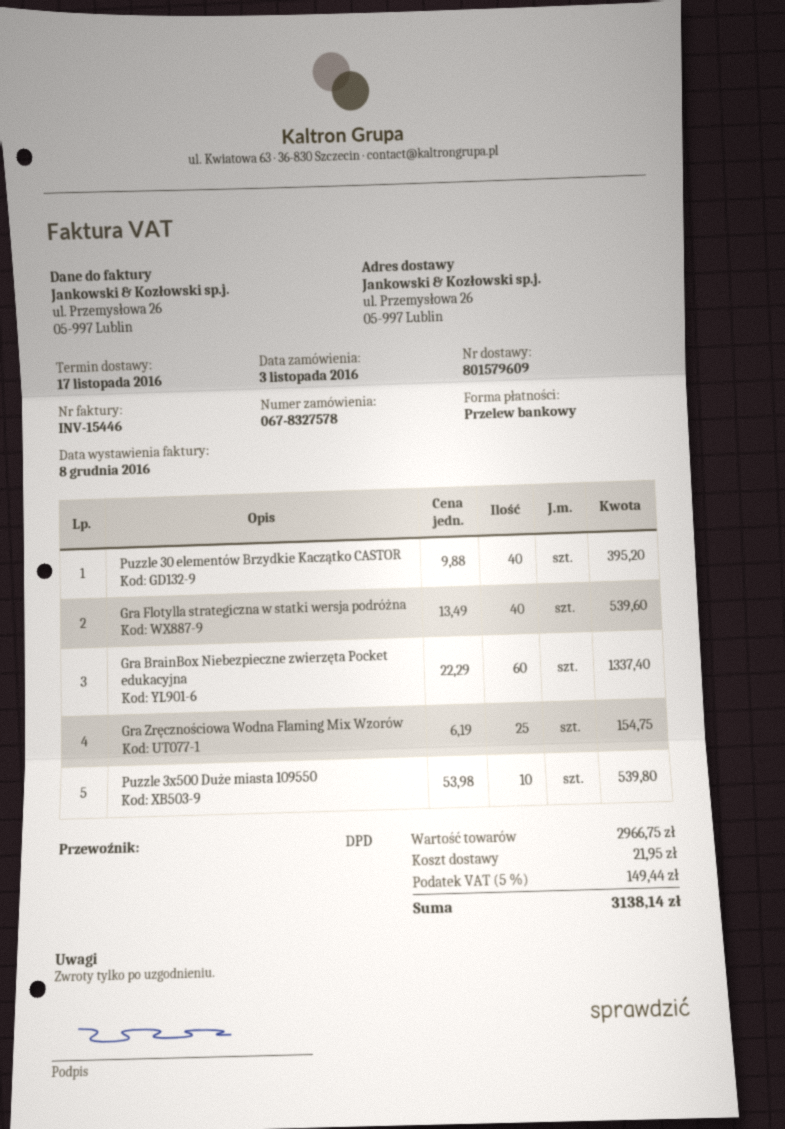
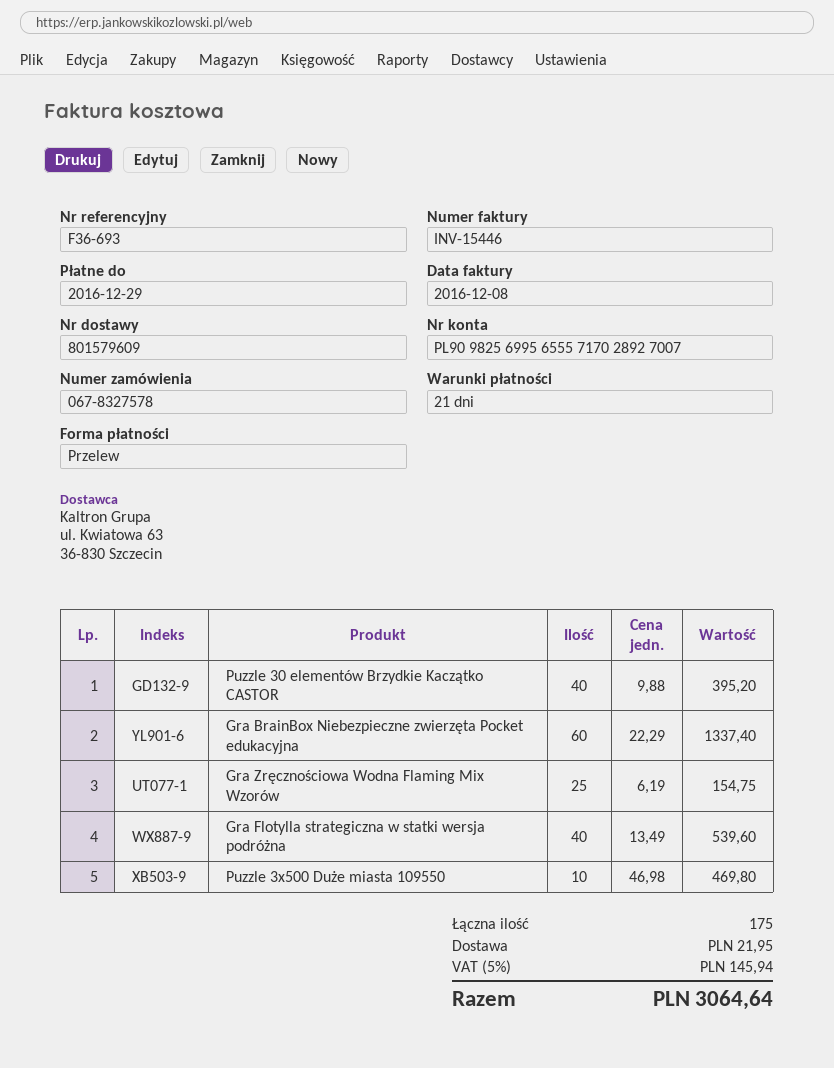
Puzzle 3x500 Duże miasta 109550: 10 x 53.98 = 539.80 -> 10 x 46.98 = 469.80
tax: 5% = 149.44 -> 5% = 145.94
total: 3138.14 -> 3064.64

